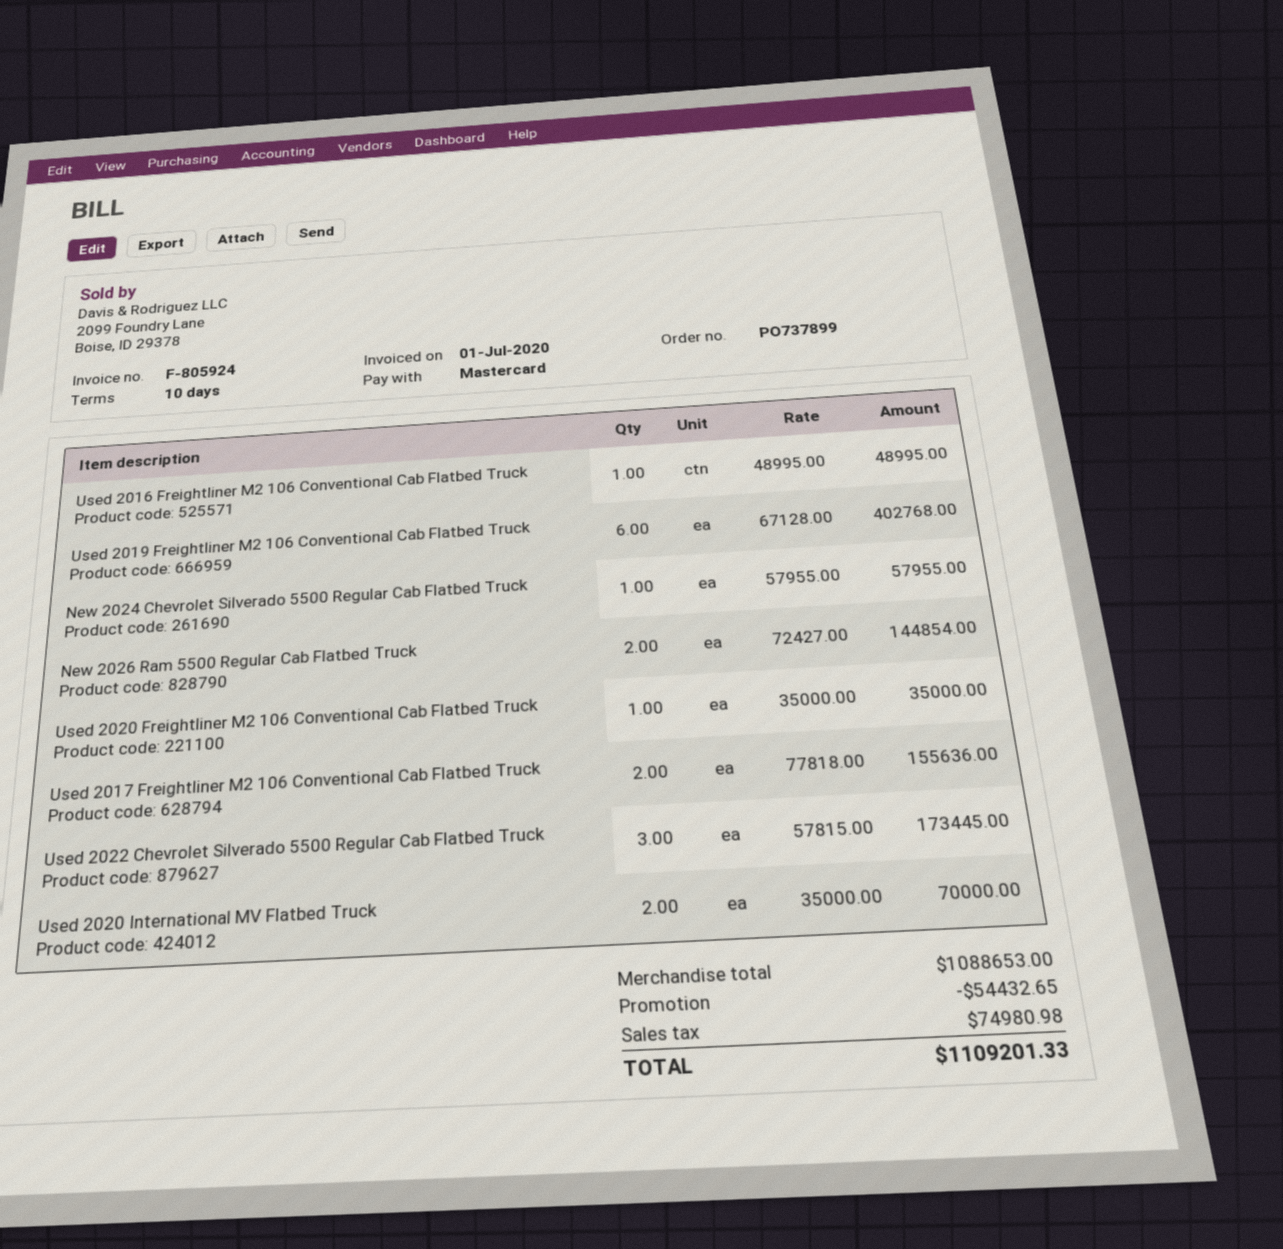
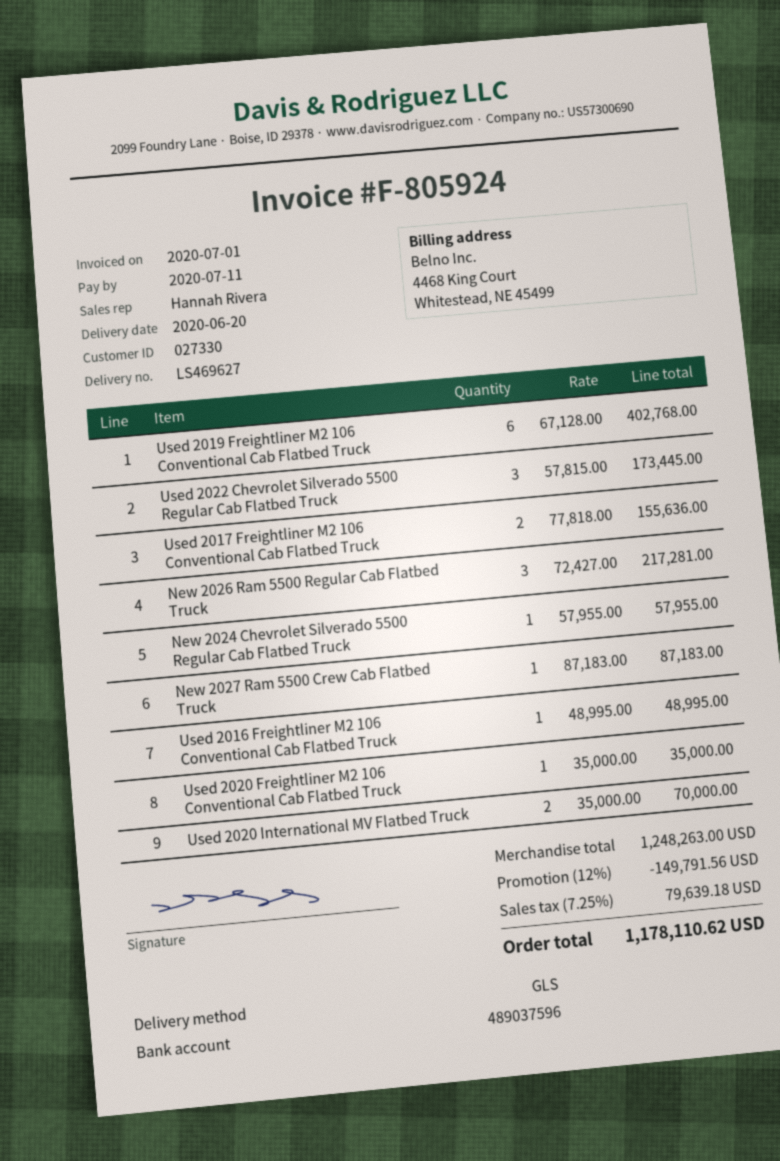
New 2026 Ram 5500 Regular Cab Flatbed Truck: 2 x 72427.00 = 144854.00 -> 3 x 72427.00 = 217281.00
New 2027 Ram 5500 Crew Cab Flatbed Truck: none -> 1 x 87183.00 = 87183.00
subtotal: 1088653.00 -> 1248263.00
discount: 54432.65 -> 149791.56
tax: 74980.98 -> 79639.18
total: 1109201.33 -> 1178110.62

